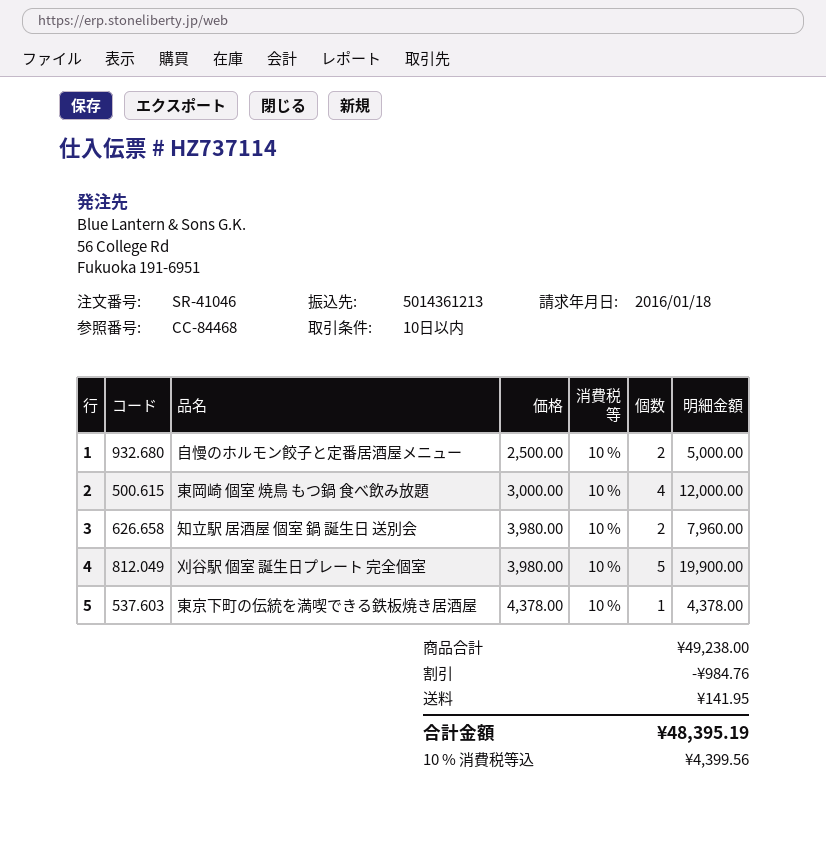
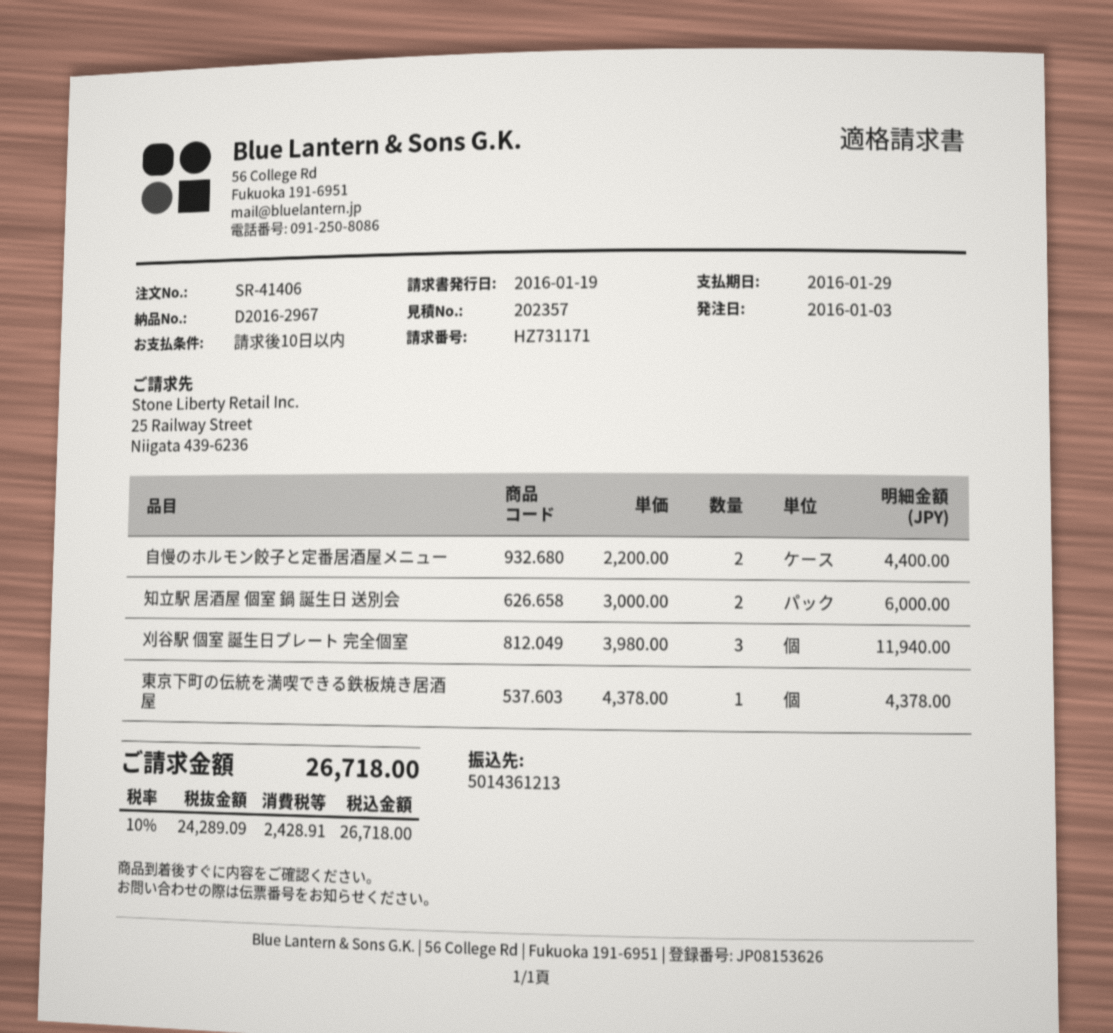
order number: SR-41046 -> SR-41406
invoice number: HZ737114 -> HZ731171
invoice date: 2016-01-18 -> 2016-01-19
自慢のホルモン餃子と定番居酒屋メニュー: 2 x 2500.00 = 5000.00 -> 2 x 2200.00 = 4400.00
東岡崎 個室 焼鳥 もつ鍋 食べ飲み放題: 4 x 3000.00 = 12000.00 -> none
知立駅 居酒屋 個室 鍋 誕生日 送別会: 2 x 3980.00 = 7960.00 -> 2 x 3000.00 = 6000.00
刈谷駅 個室 誕生日プレート 完全個室: 5 x 3980.00 = 19900.00 -> 3 x 3980.00 = 11940.00
discount: 984.76 -> none
shipping: 141.95 -> none
tax: 10% = 4399.56 -> 10% = 2428.91
total: 48395.19 -> 26718.00

